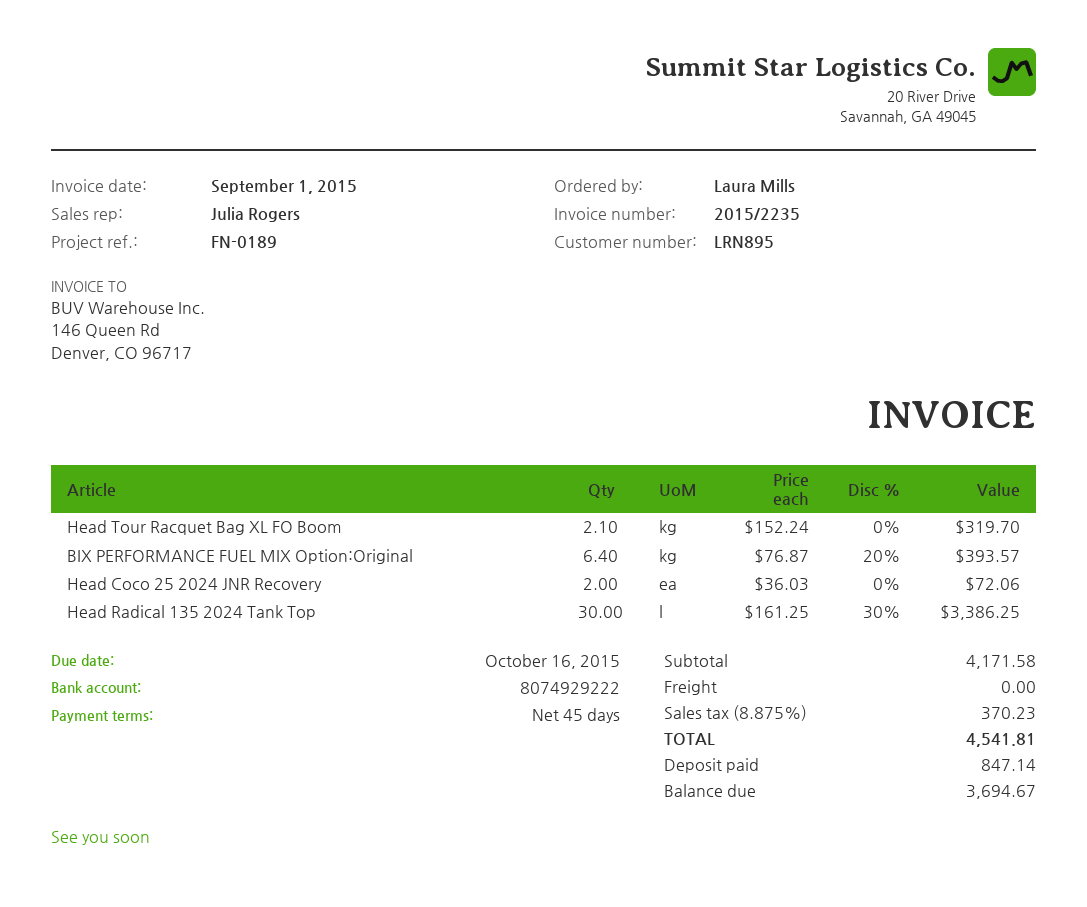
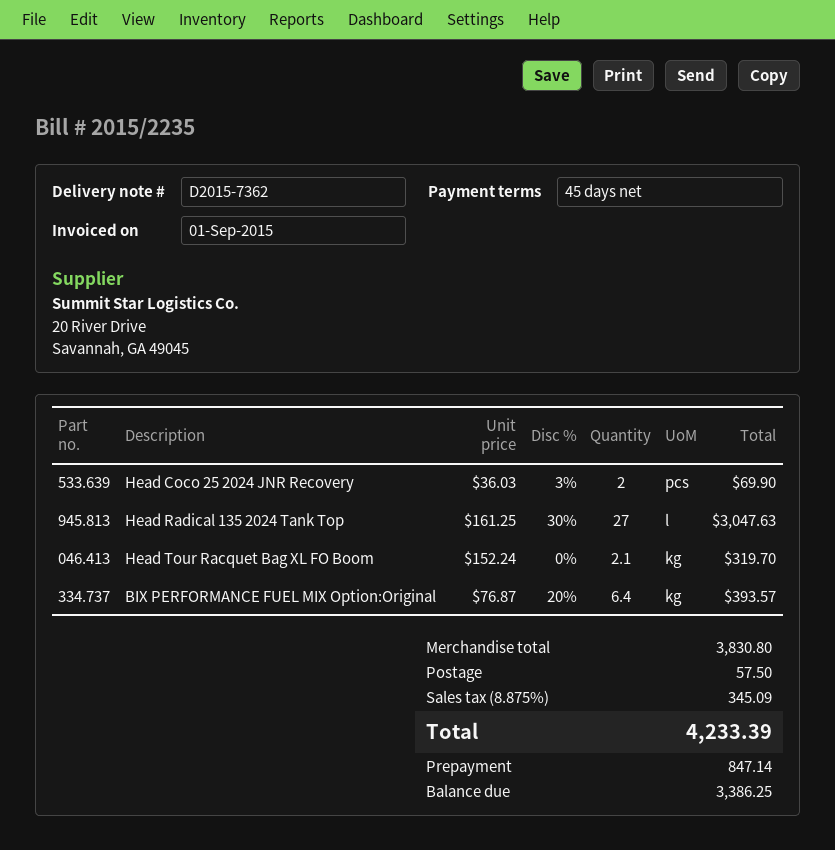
Head Coco 25 2024 JNR Recovery: 2 x 36.03 = 72.06 -> 2 x 36.03 - 3% = 69.90
Head Radical 135 2024 Tank Top: 30 x 161.25 - 30% = 3386.25 -> 27 x 161.25 - 30% = 3047.63
subtotal: 4171.58 -> 3830.80
shipping: 0.00 -> 57.50
tax: 8.875% = 370.23 -> 8.875% = 345.09
total: 4541.81 -> 4233.39
balance: 3694.67 -> 3386.25

